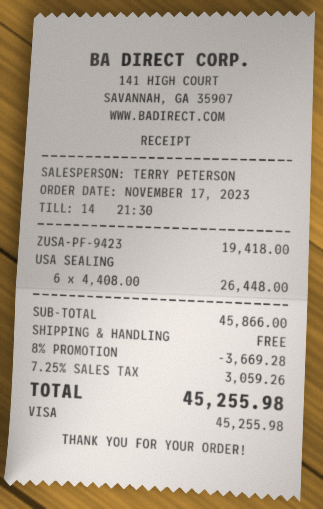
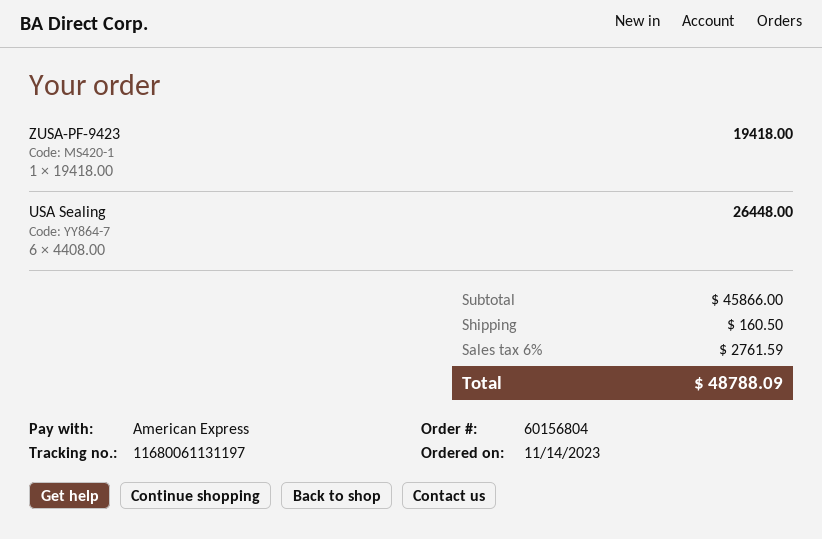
order date: 2023-11-17 -> 2023-11-14
payment method: Visa -> American Express
discount: 8% = 3669.28 -> none
shipping: 0.00 -> 160.50
tax: 7.25% = 3059.26 -> 6% = 2761.59
total: 45255.98 -> 48788.09

